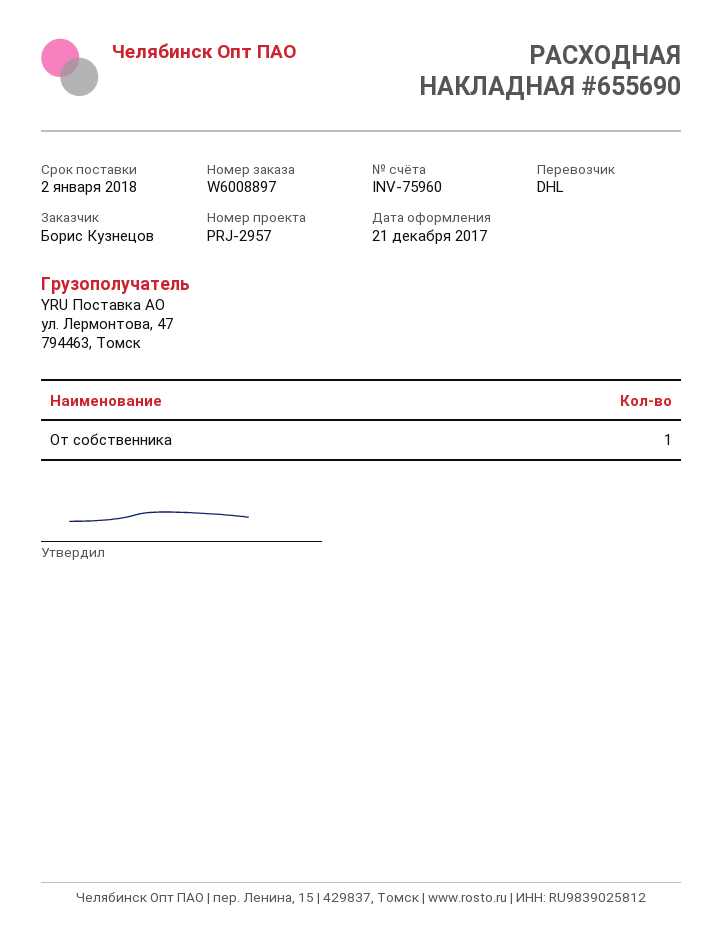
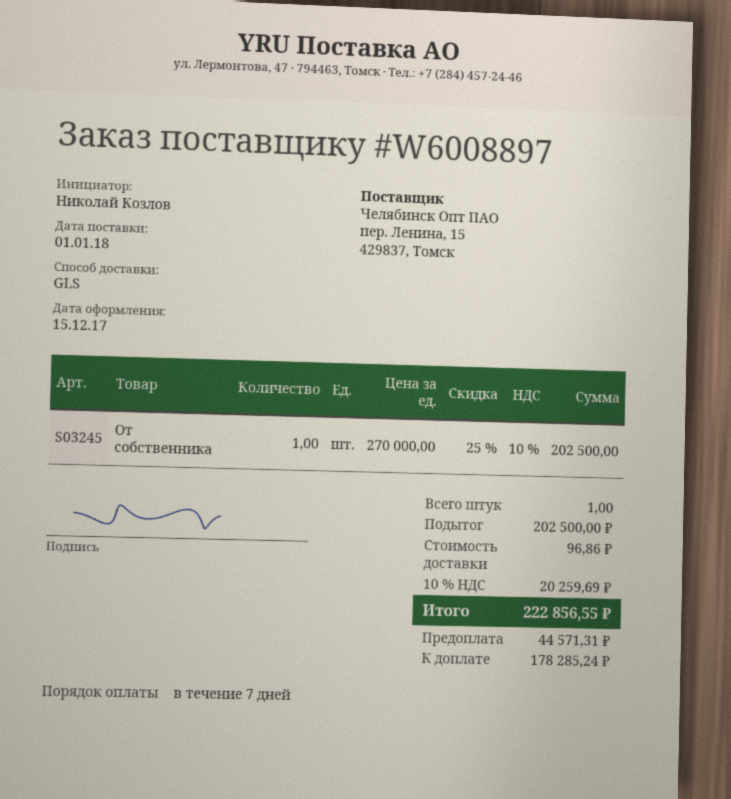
order date: 2017-12-21 -> 2017-12-15
delivery date: 2018-01-02 -> 2018-01-01
ordered by: Борис Кузнецов -> Николай Козлов
shipping method: DHL -> GLS

